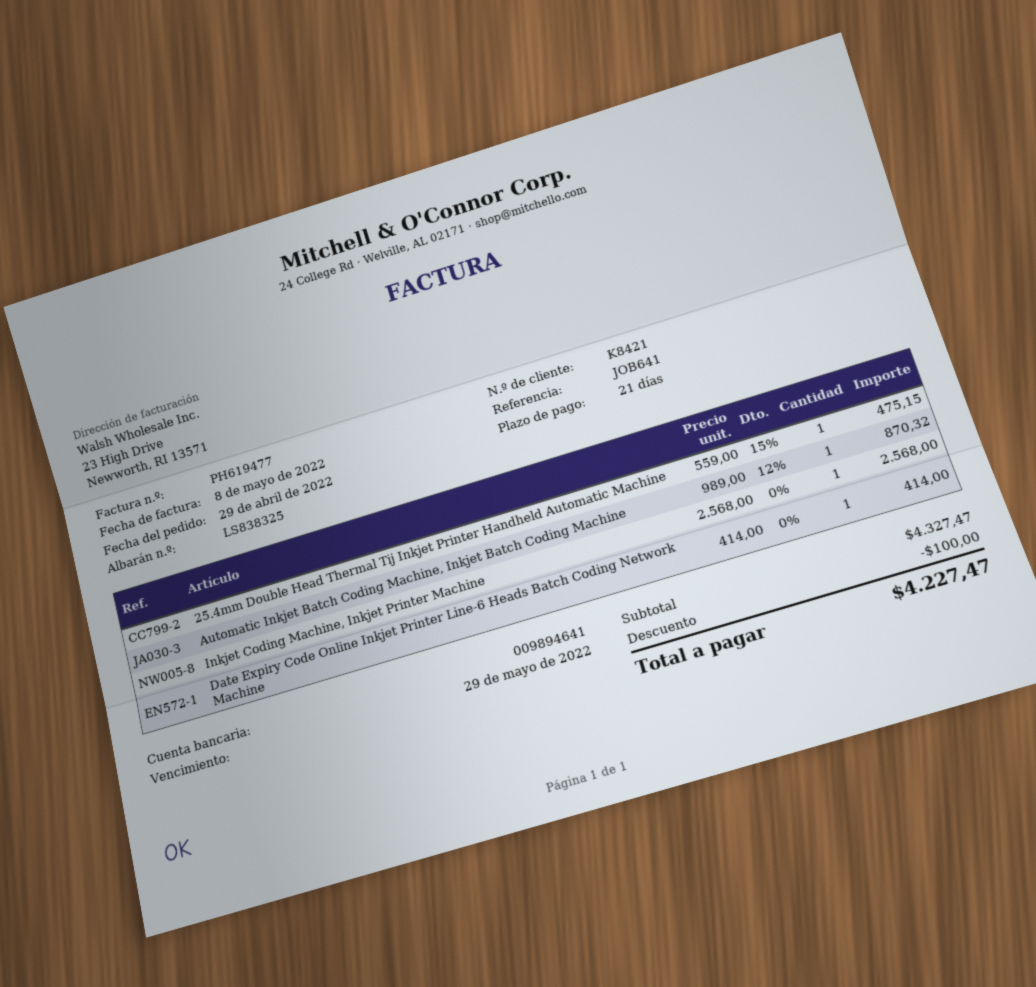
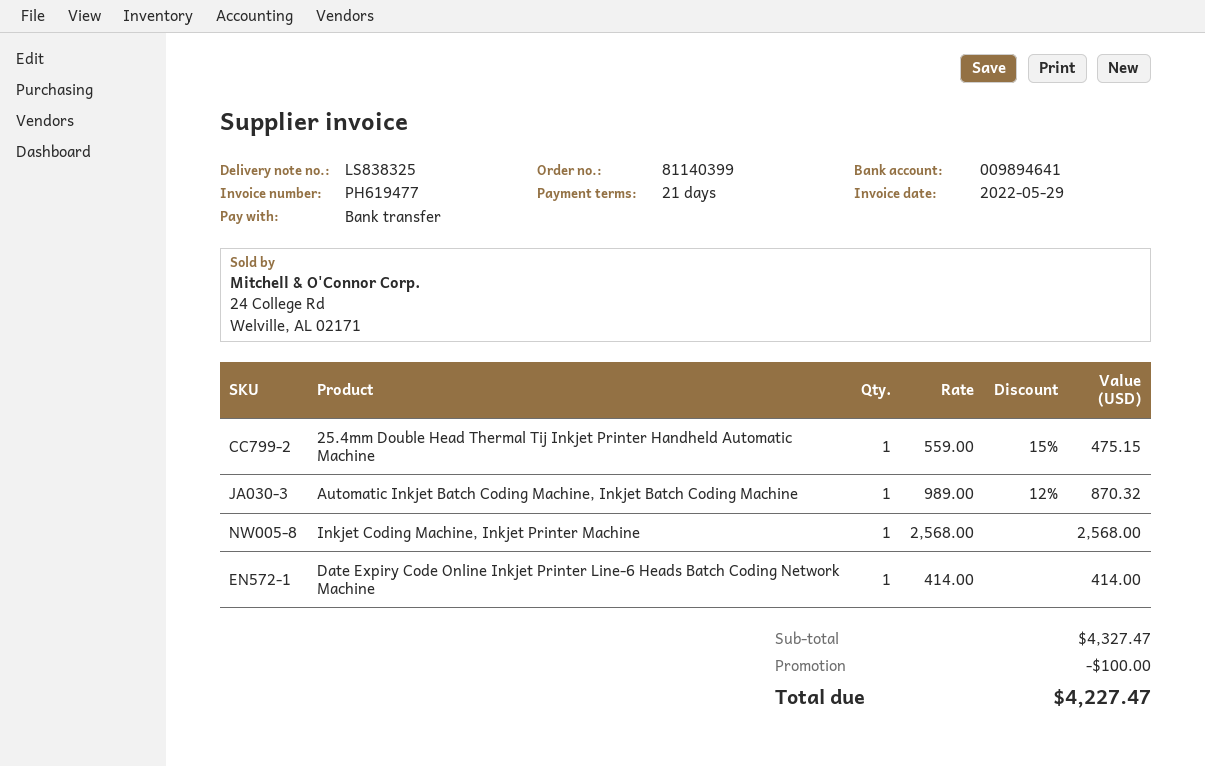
invoice date: 2022-05-08 -> 2022-05-29

